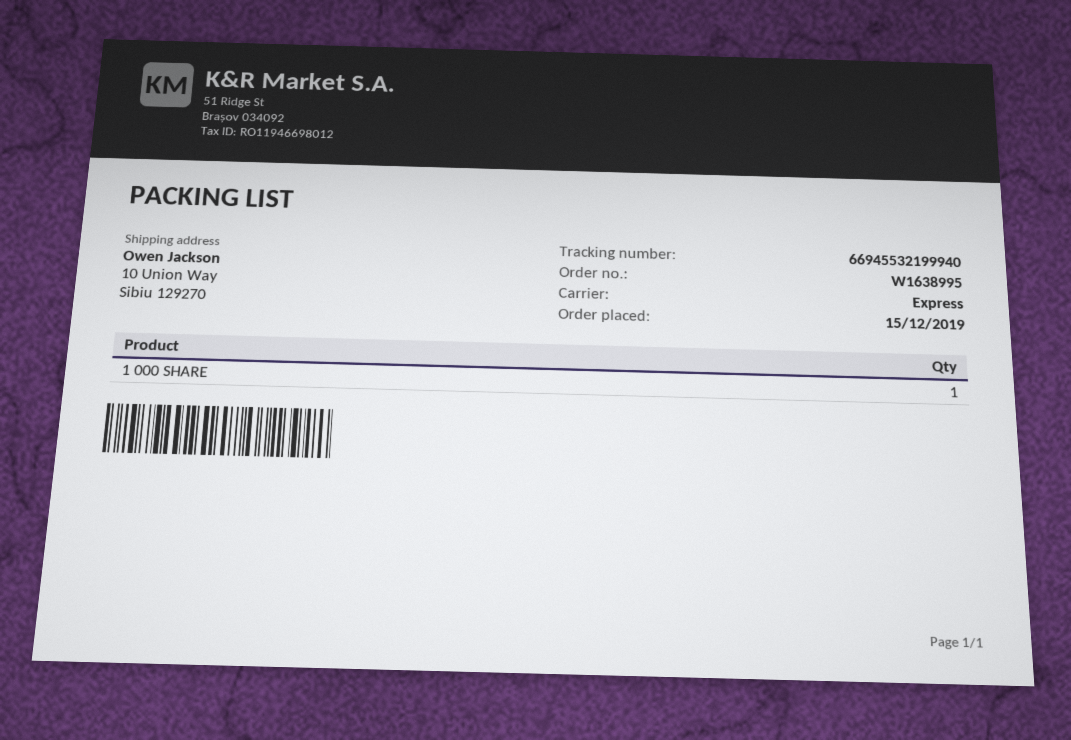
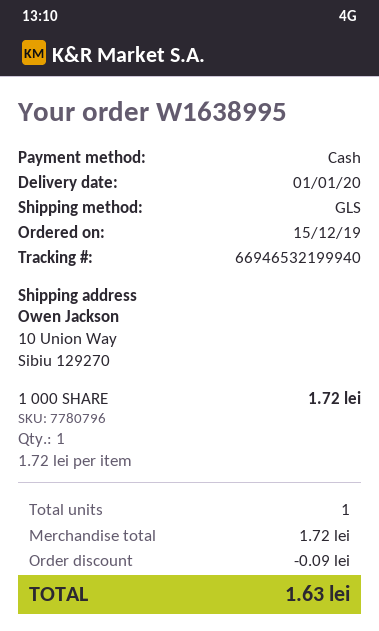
shipping method: express -> GLS
tracking number: 66945532199940 -> 66946532199940

